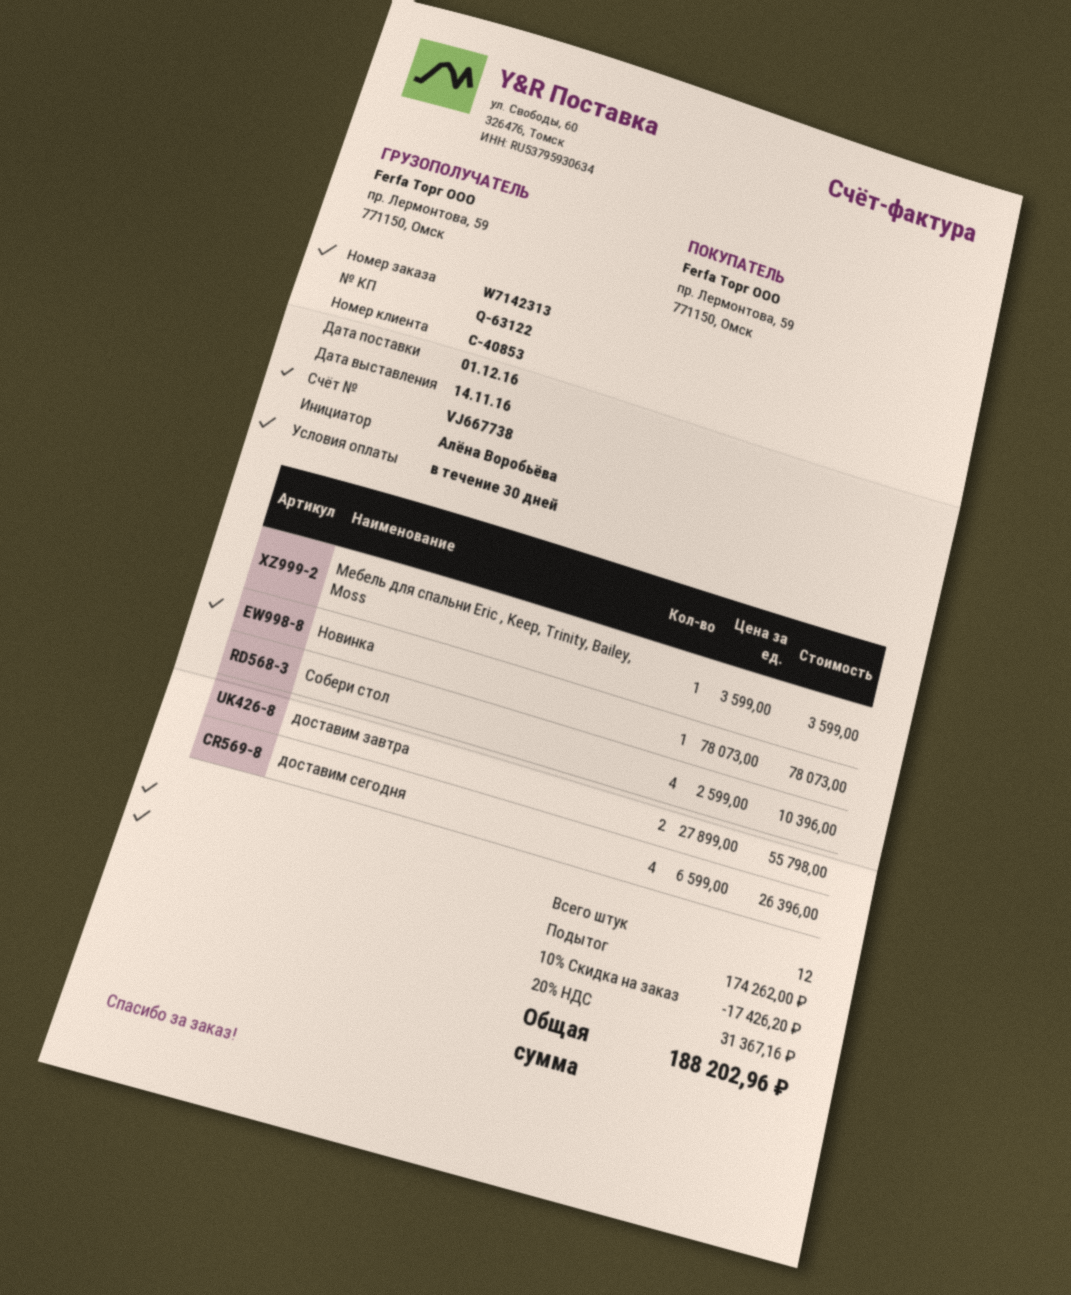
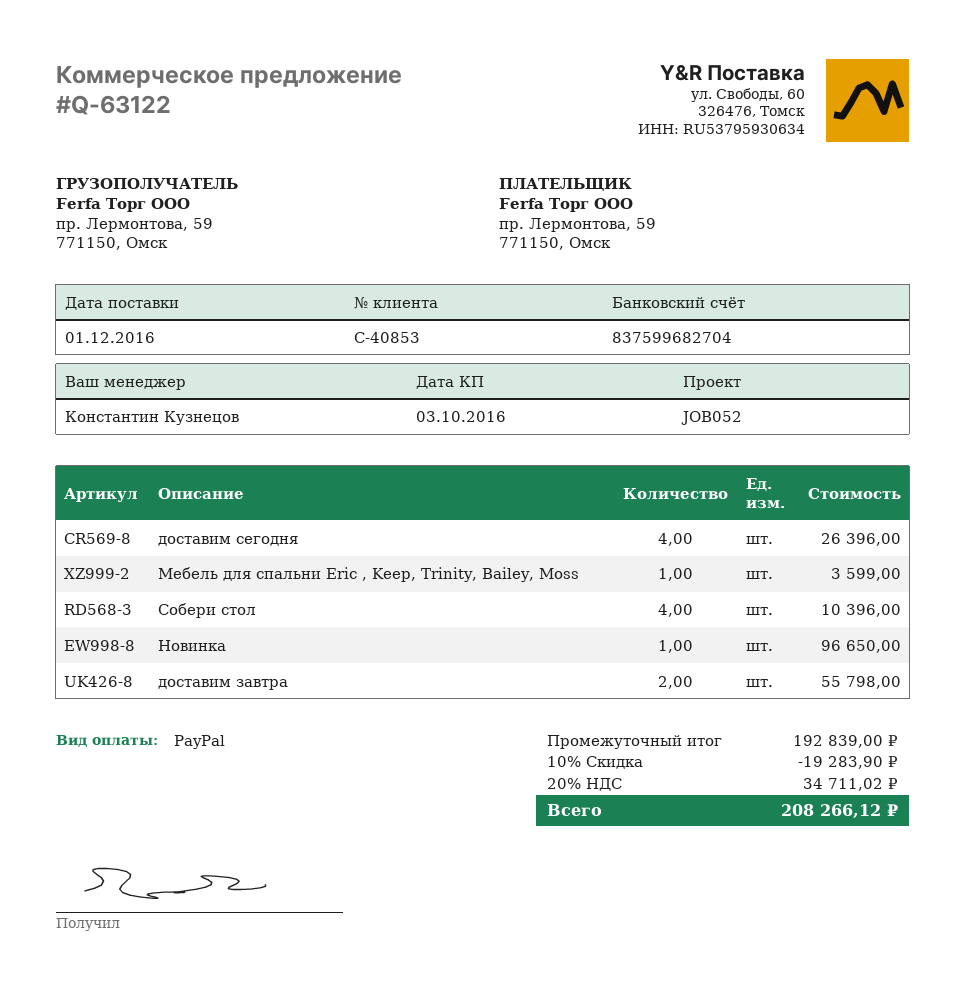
Новинка: 1 for 78073.00 -> 1 for 96650.00
subtotal: 174262.00 -> 192839.00
discount: 10% = 17426.20 -> 10% = 19283.90
tax: 20% = 31367.16 -> 20% = 34711.02
total: 188202.96 -> 208266.12

